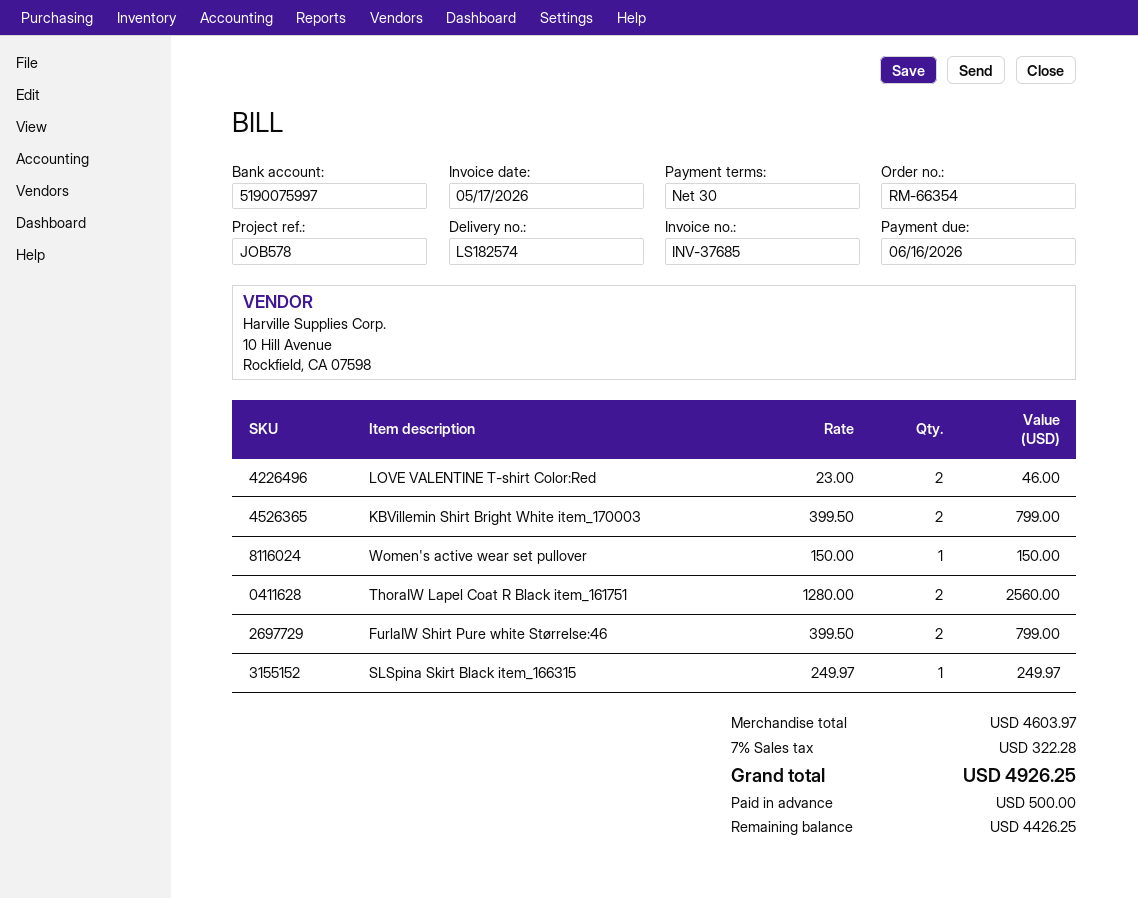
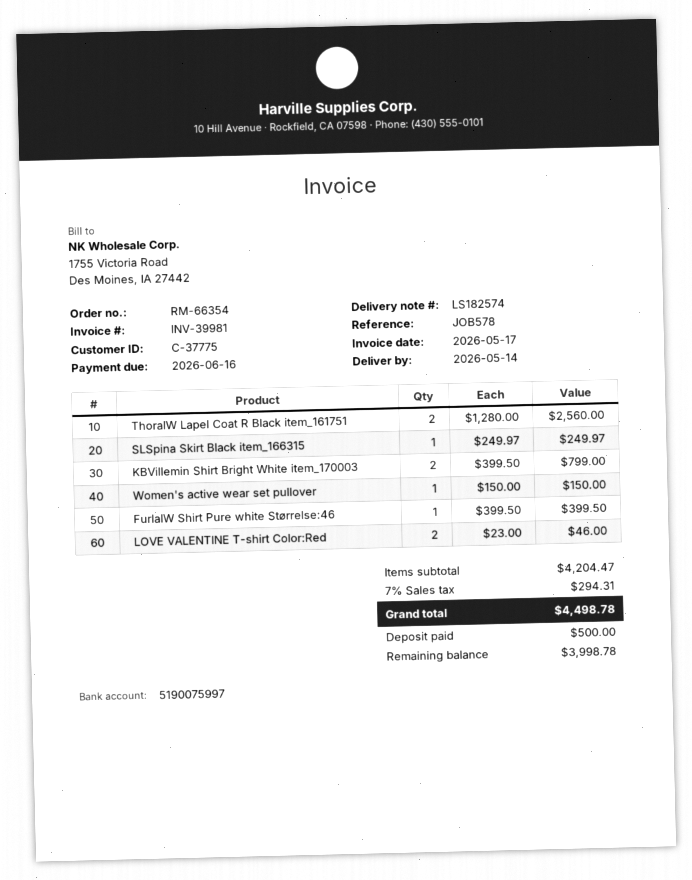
invoice number: INV-37685 -> INV-39981
FurlaIW Shirt Pure white Størrelse:46: 2 x 399.50 = 799.00 -> 1 x 399.50 = 399.50
subtotal: 4603.97 -> 4204.47
tax: 7% = 322.28 -> 7% = 294.31
total: 4926.25 -> 4498.78
balance: 4426.25 -> 3998.78

